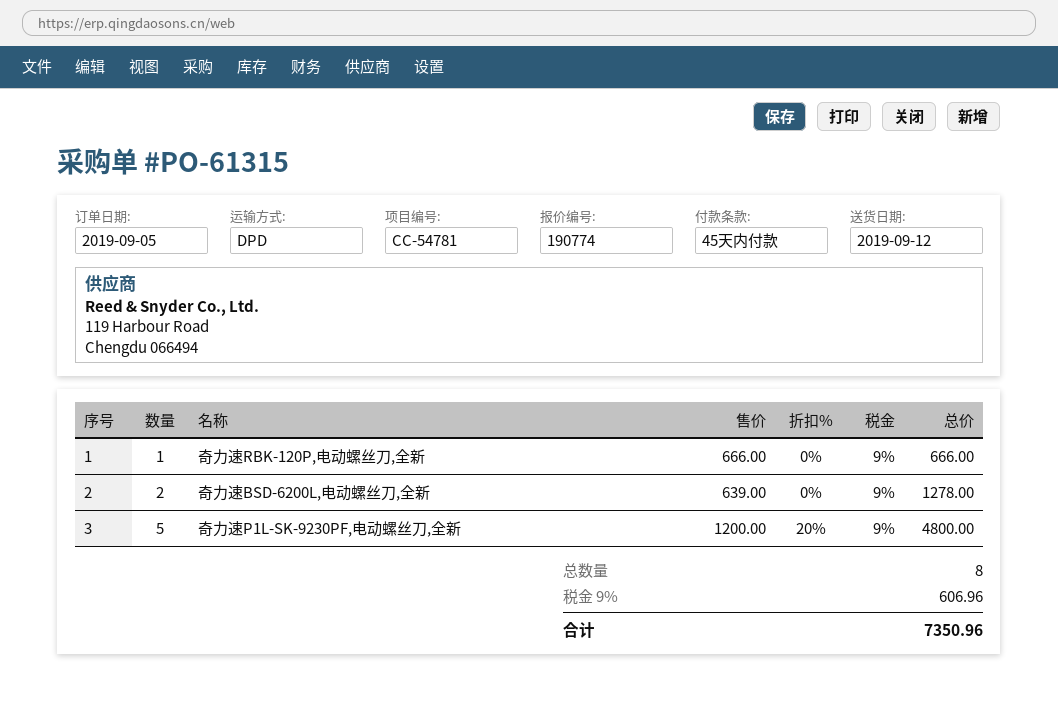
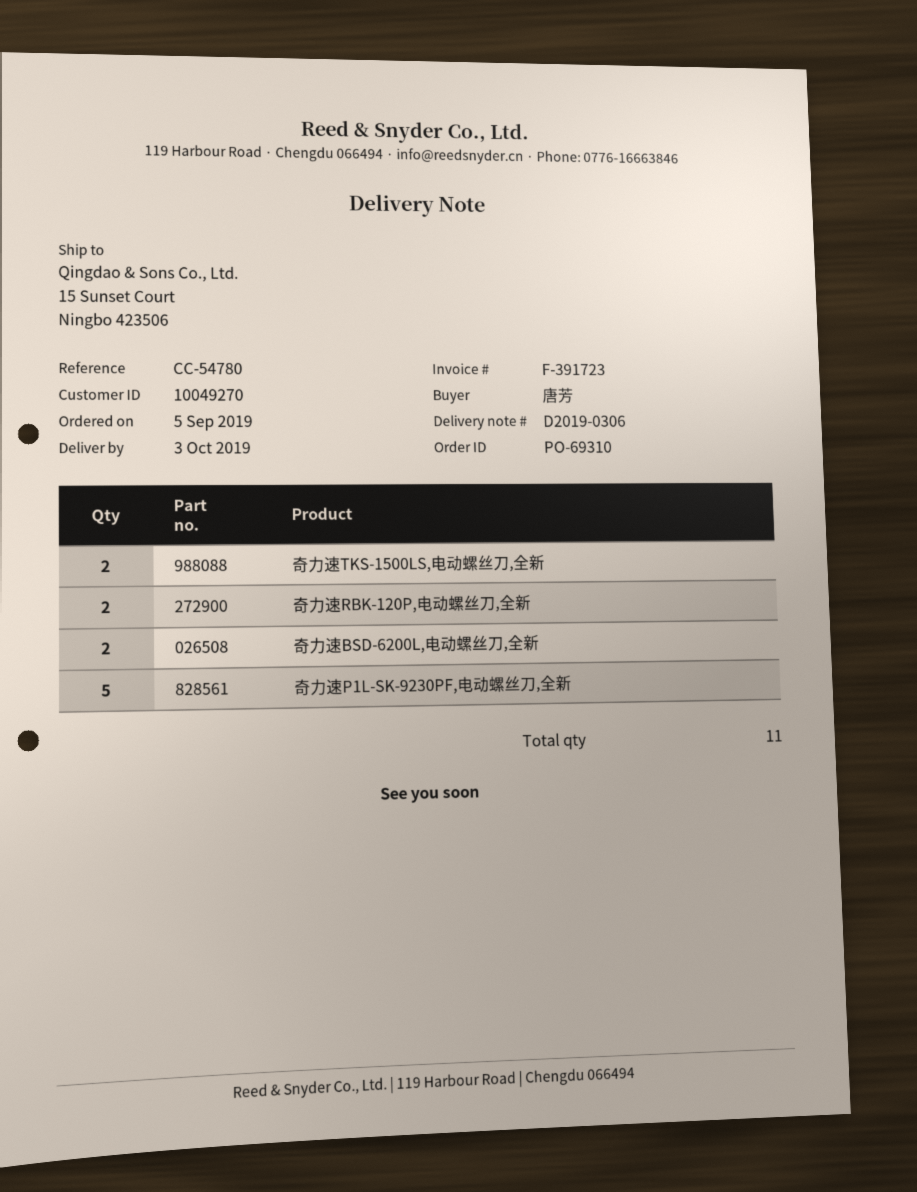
order number: PO-61315 -> PO-69310
delivery date: 2019-09-12 -> 2019-10-03
reference: CC-54781 -> CC-54780
奇力速RBK-120P,电动螺丝刀,全新: 1 -> 2
奇力速TKS-1500LS,电动螺丝刀,全新: none -> 2
total quantity: 8 -> 11

